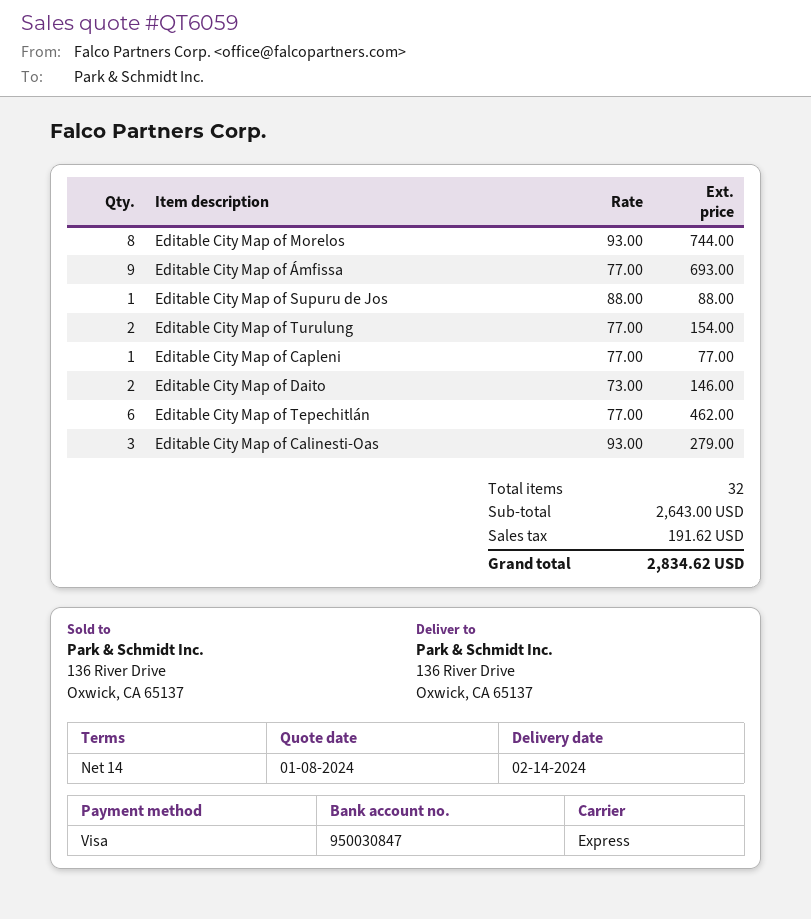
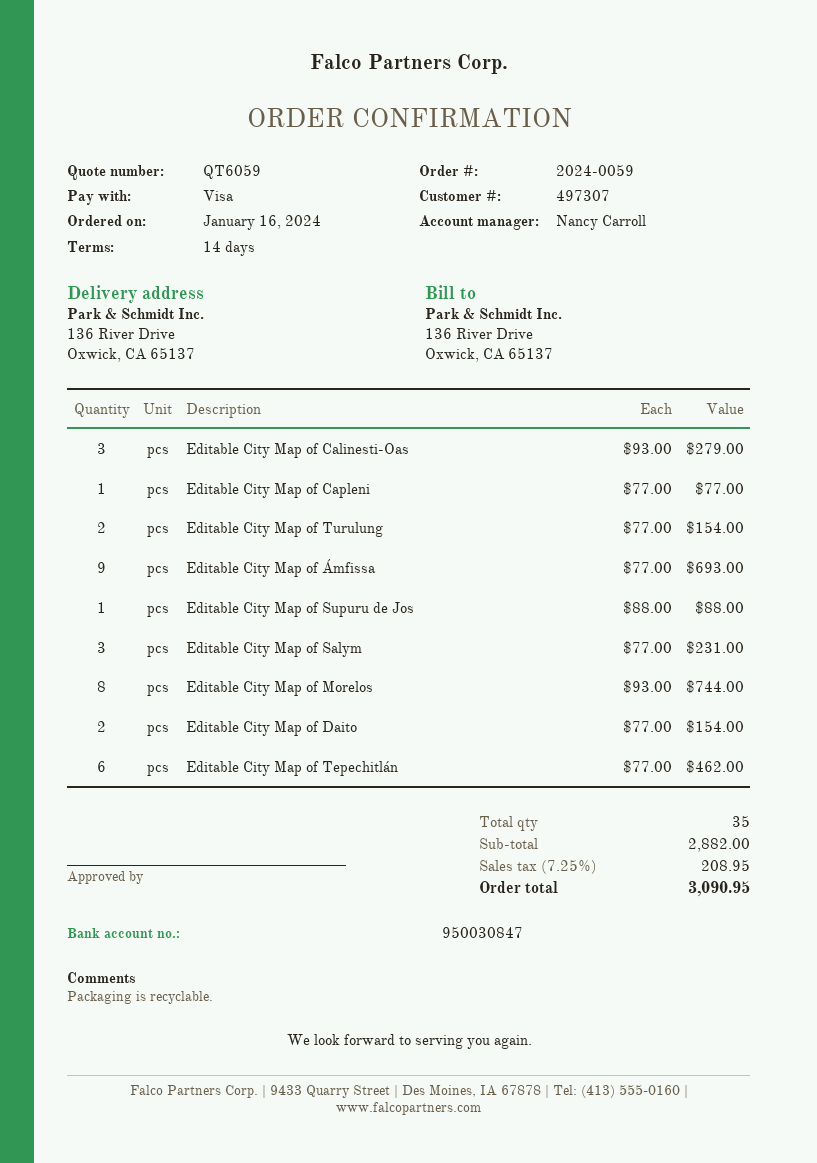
Editable City Map of Daito: 2 x 73.00 = 146.00 -> 2 x 77.00 = 154.00
Editable City Map of Salym: none -> 3 x 77.00 = 231.00
total quantity: 32 -> 35
subtotal: 2643.00 -> 2882.00
tax: 191.62 -> 208.95
total: 2834.62 -> 3090.95

